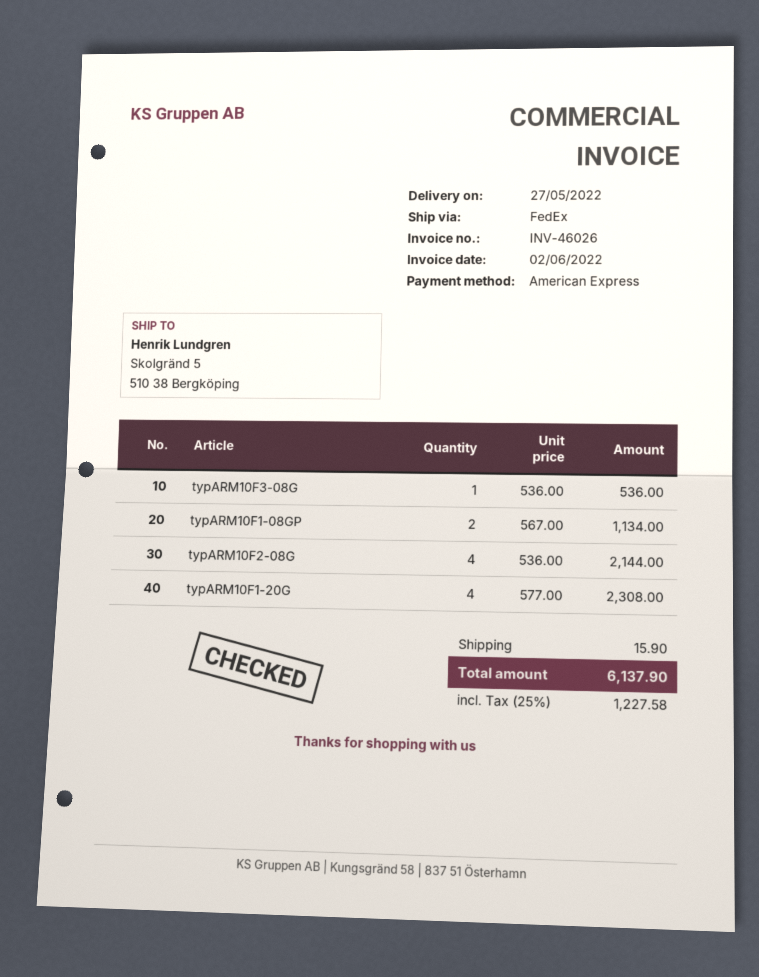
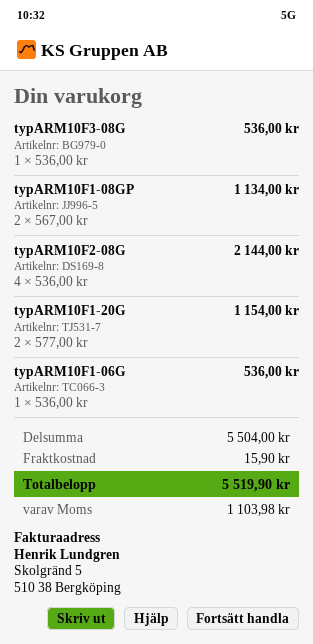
typARM10F1-20G: 4 x 577.00 = 2308.00 -> 2 x 577.00 = 1154.00
typARM10F1-06G: none -> 1 x 536.00 = 536.00
tax: 1227.58 -> 1103.98
total: 6137.90 -> 5519.90

